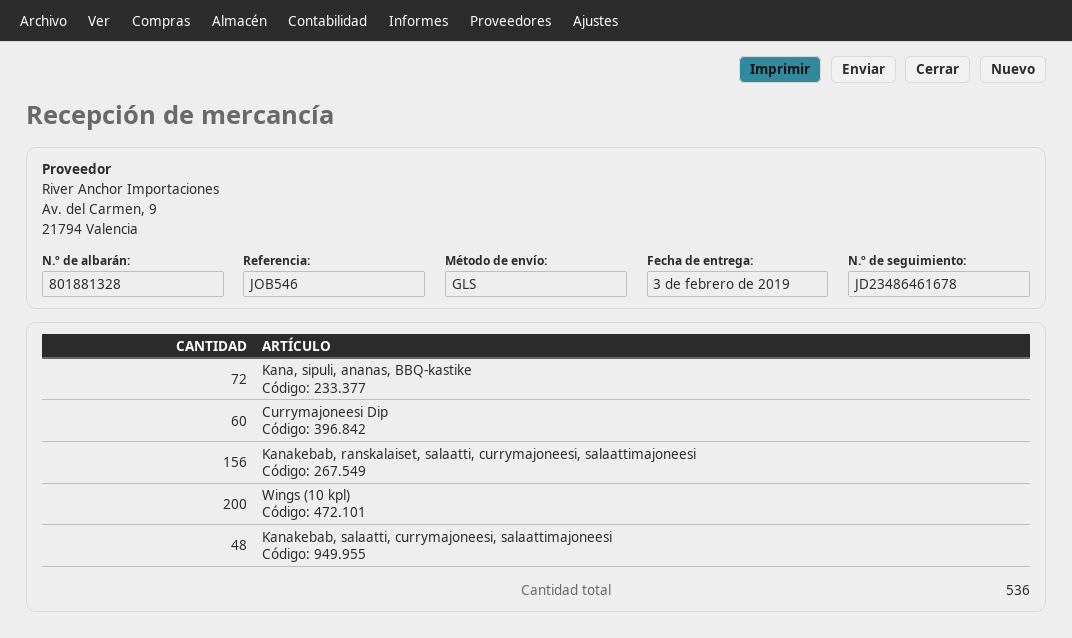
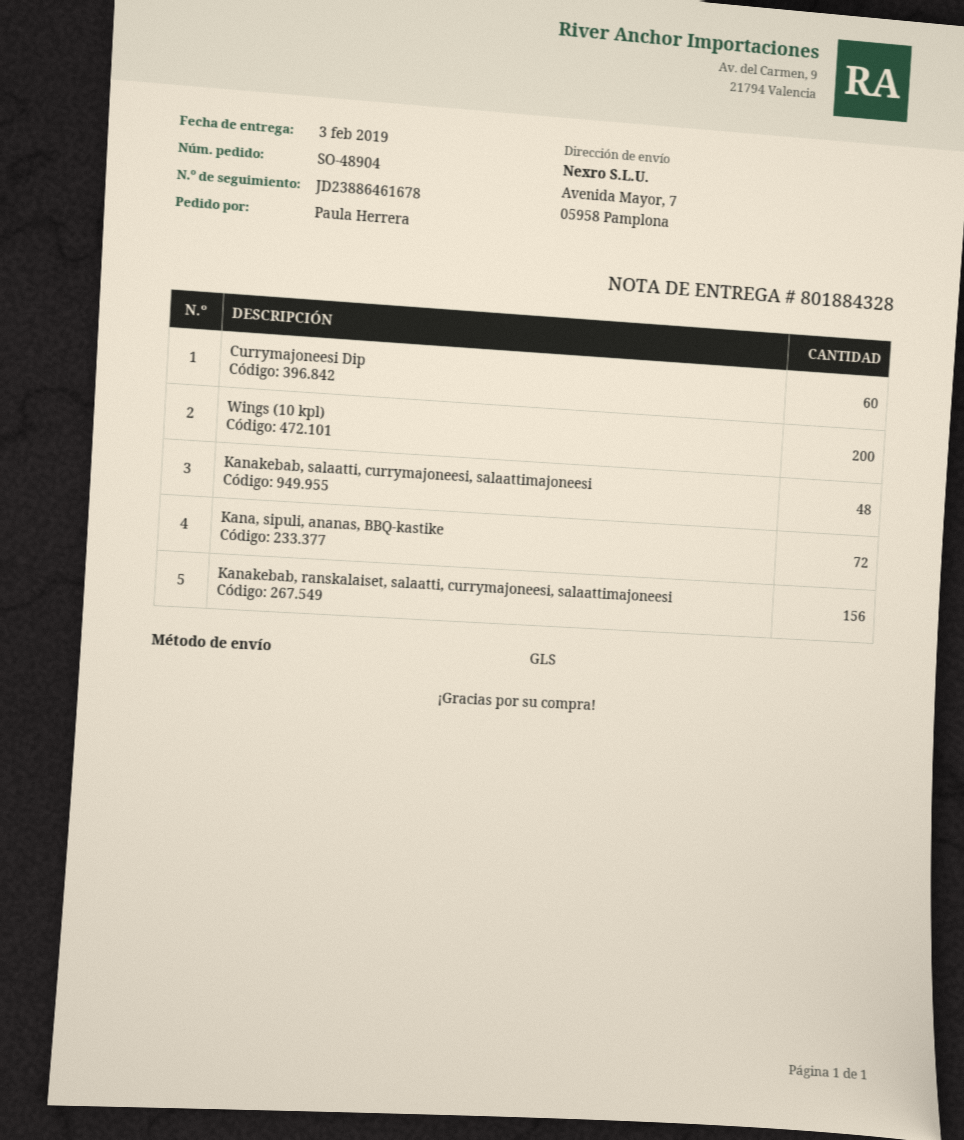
delivery note number: 801881328 -> 801884328
tracking number: JD23486461678 -> JD23886461678

